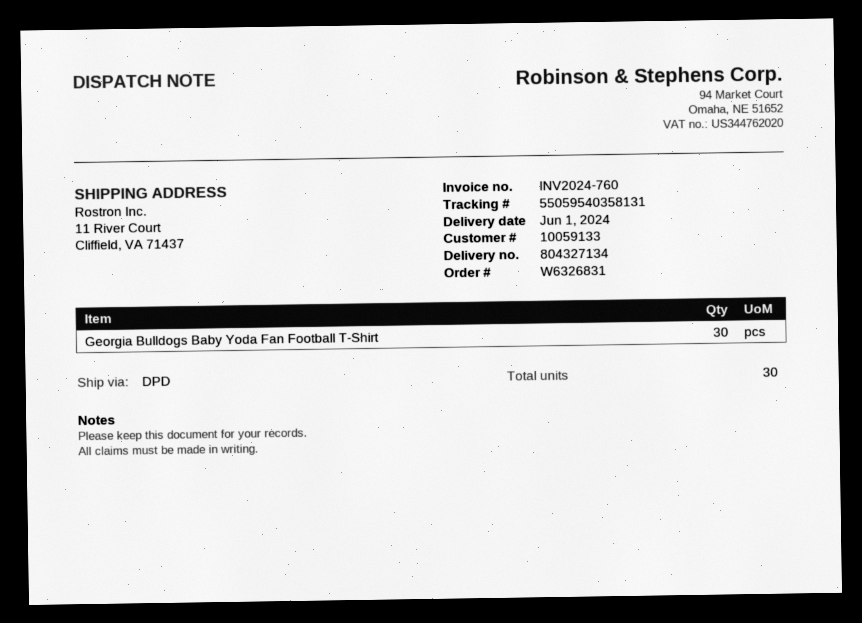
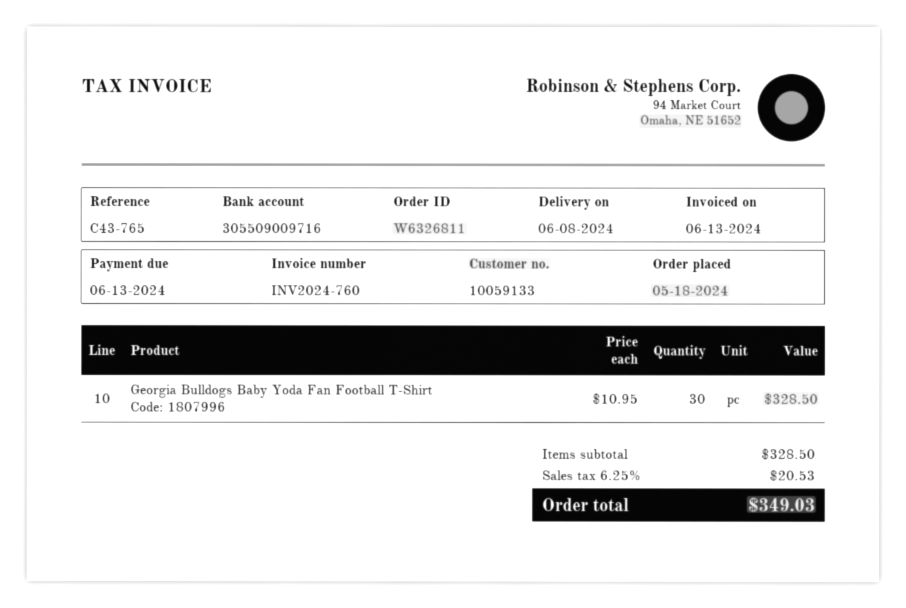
order number: W6326831 -> W6326811
delivery date: 2024-06-01 -> 2024-06-08

